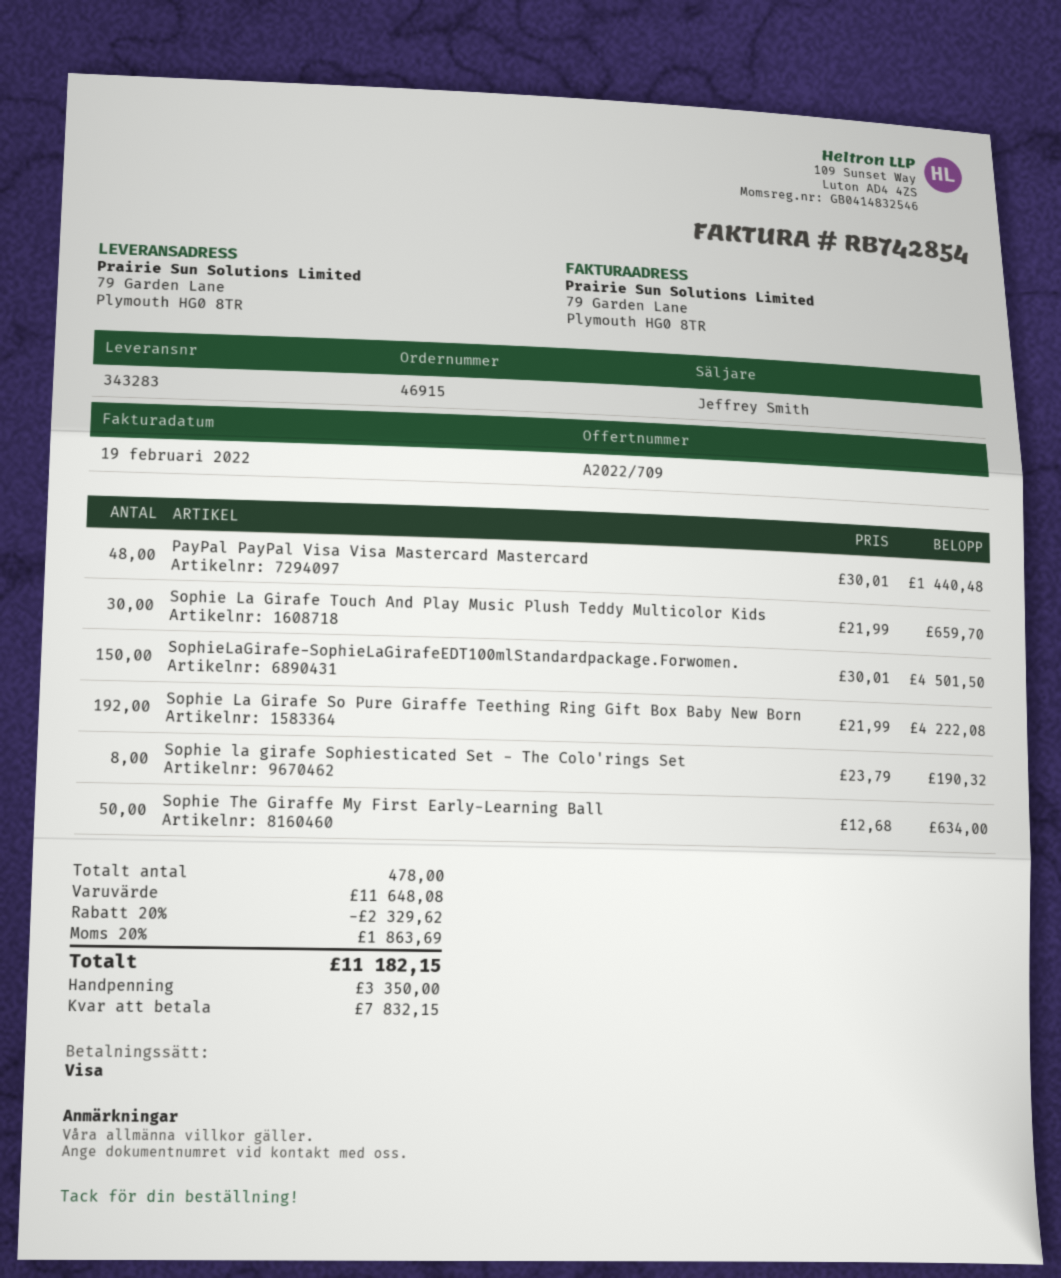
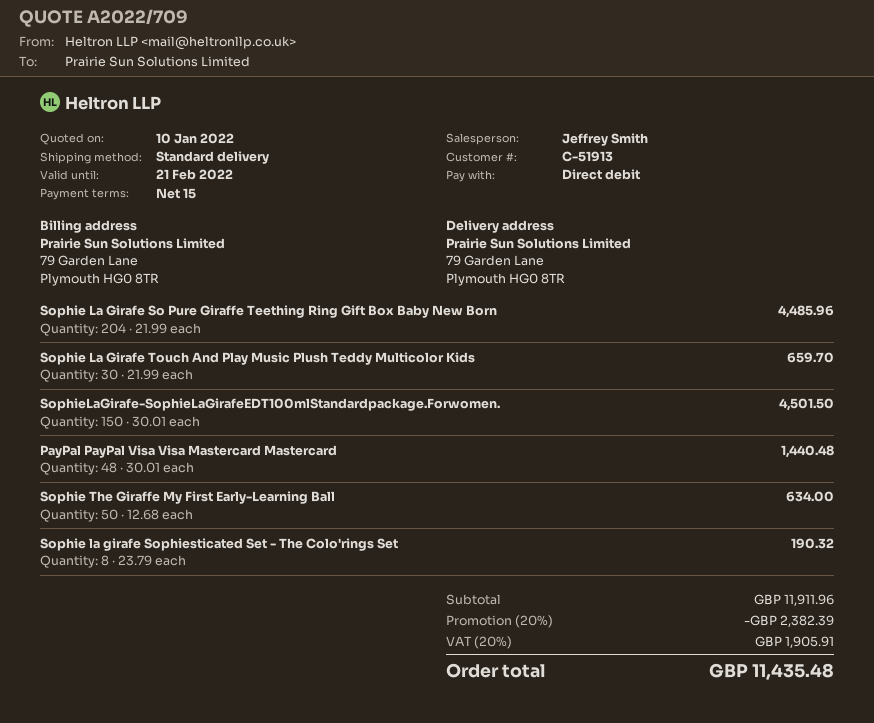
payment method: Visa -> direct debit
Sophie La Girafe So Pure Giraffe Teething Ring Gift Box Baby New Born: 192 x 21.99 = 4222.08 -> 204 x 21.99 = 4485.96
subtotal: 11648.08 -> 11911.96
discount: 20% = 2329.62 -> 20% = 2382.39
tax: 20% = 1863.69 -> 20% = 1905.91
total: 11182.15 -> 11435.48

